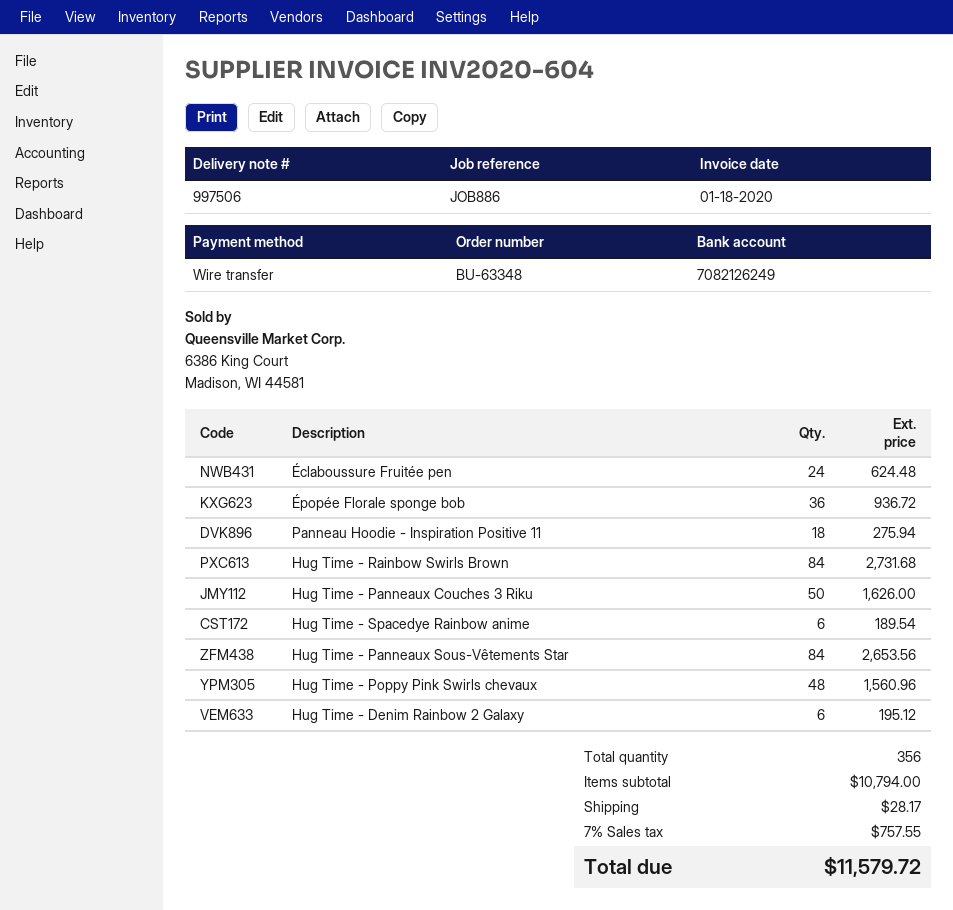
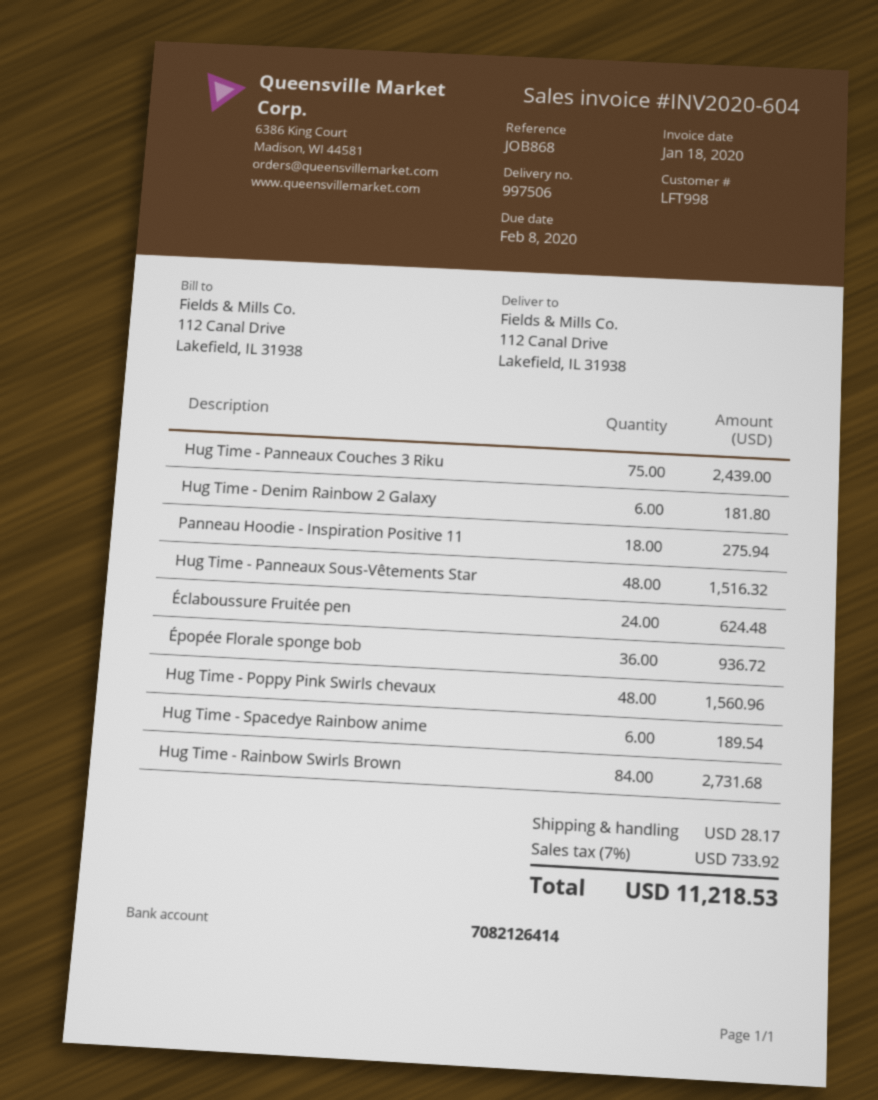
reference: JOB886 -> JOB868
bank account: 7082126249 -> 7082126414
Hug Time - Panneaux Couches 3 Riku: 50 for 1626.00 -> 75 for 2439.00
Hug Time - Panneaux Sous-Vêtements Star: 84 for 2653.56 -> 48 for 1516.32
Hug Time - Denim Rainbow 2 Galaxy: 6 for 195.12 -> 6 for 181.80
tax: 7% = 757.55 -> 7% = 733.92
total: 11579.72 -> 11218.53

